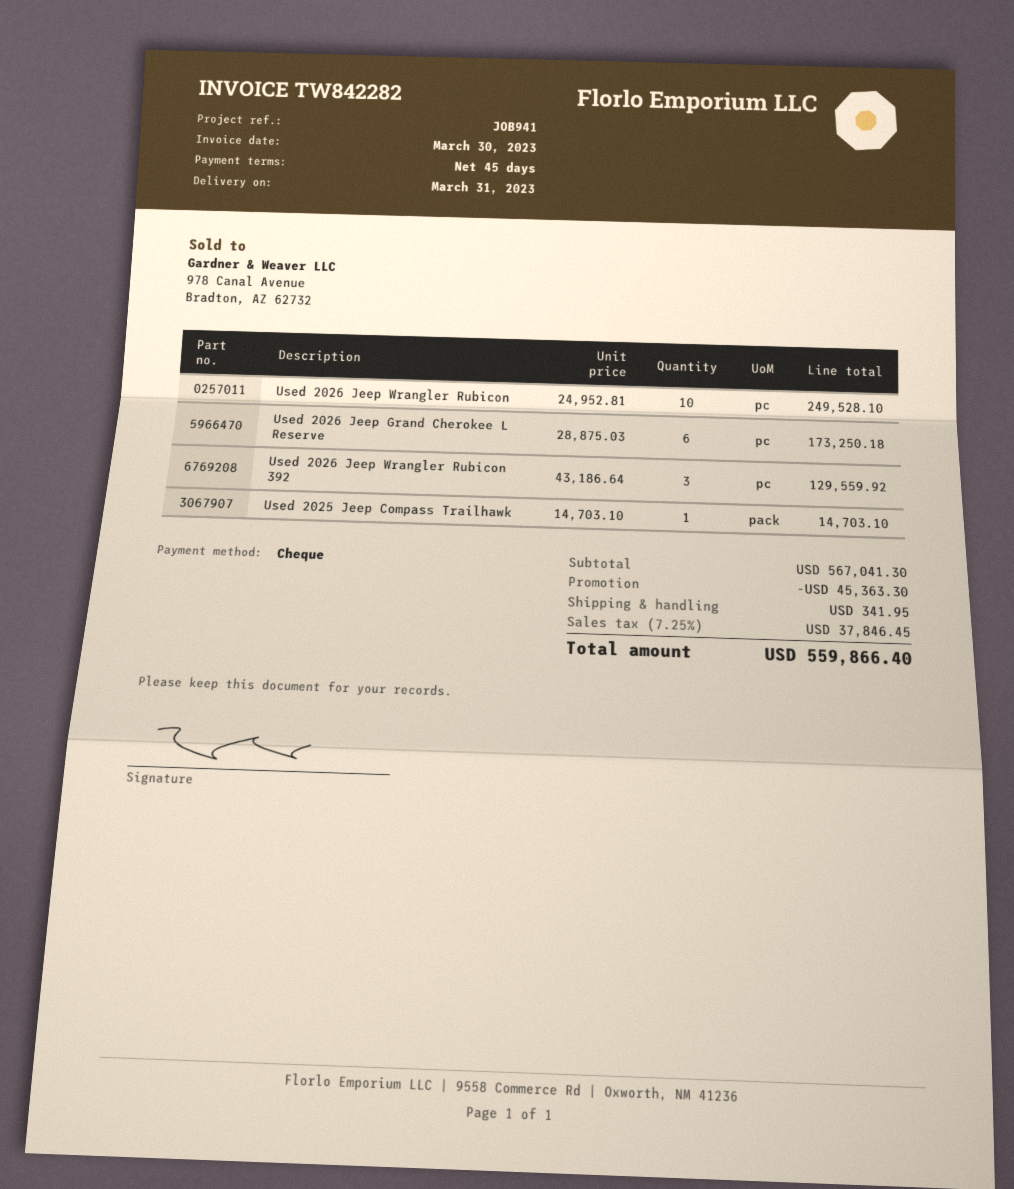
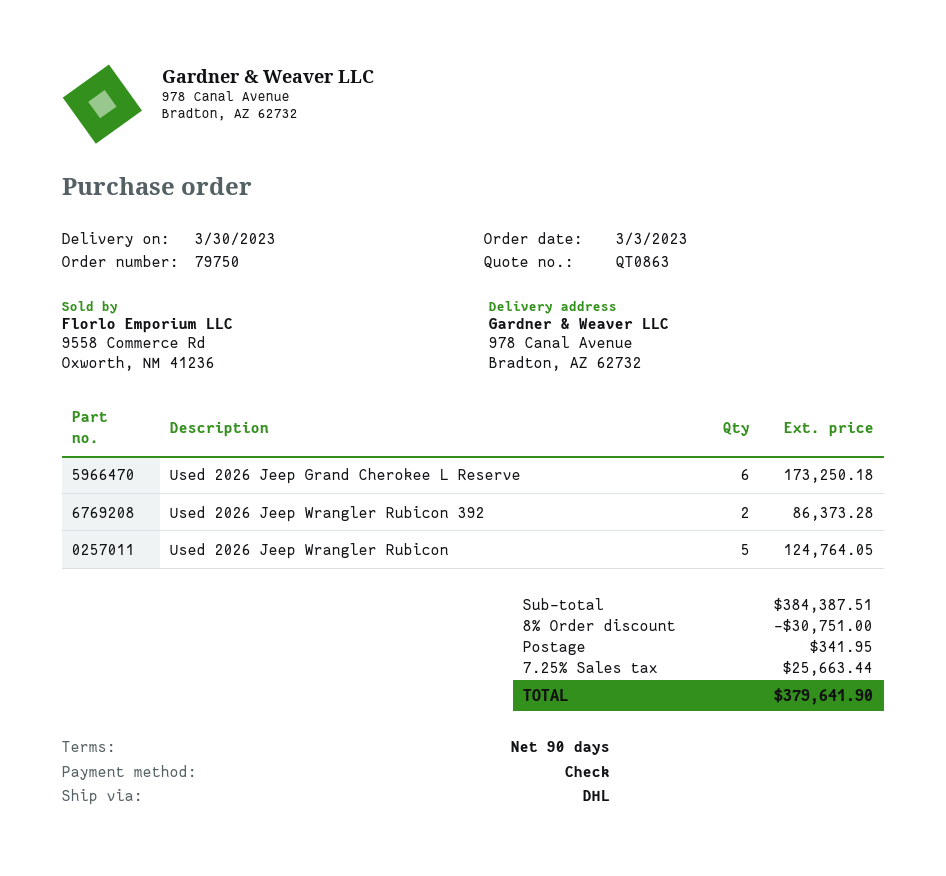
delivery date: 2023-03-31 -> 2023-03-30
payment terms: 45 days -> 90 days
Used 2026 Jeep Wrangler Rubicon: 10 for 249528.10 -> 5 for 124764.05
Used 2026 Jeep Wrangler Rubicon 392: 3 for 129559.92 -> 2 for 86373.28
Used 2025 Jeep Compass Trailhawk: 1 for 14703.10 -> none
subtotal: 567041.30 -> 384387.51
discount: 45363.30 -> 30751.00
tax: 7.25% = 37846.45 -> 7.25% = 25663.44
total: 559866.40 -> 379641.90

